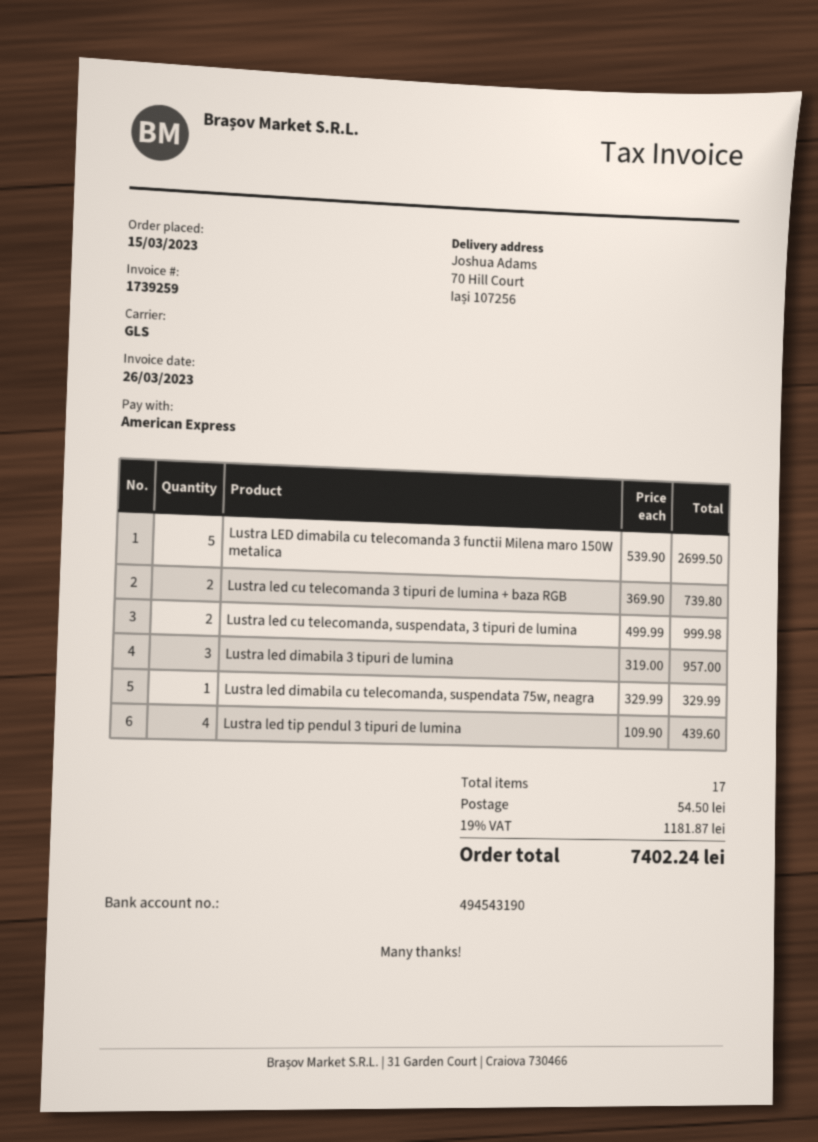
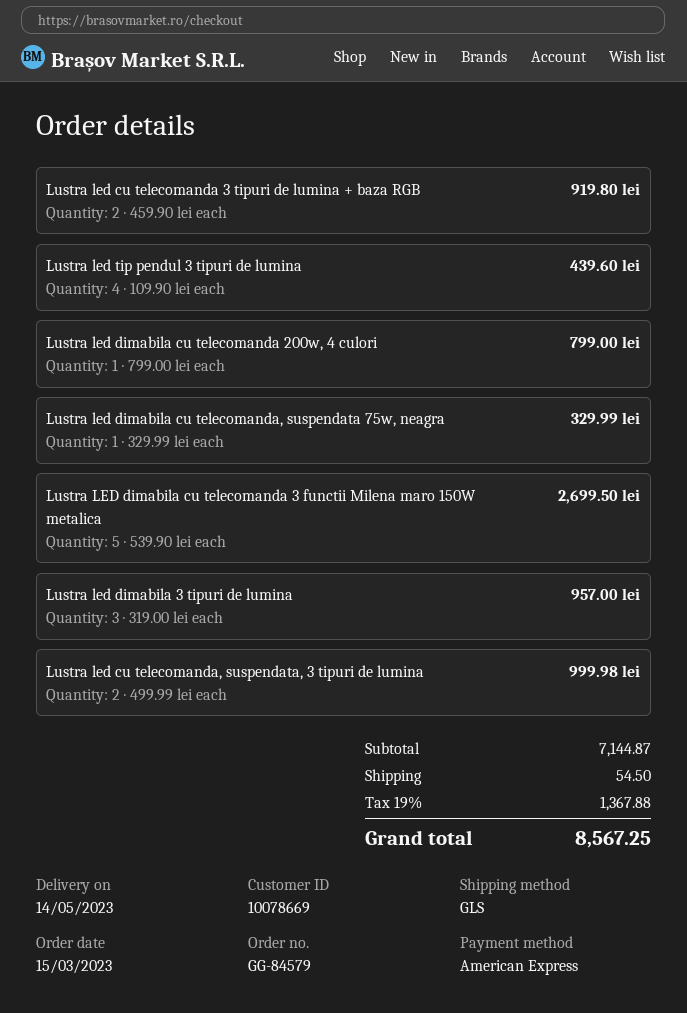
Lustra led cu telecomanda 3 tipuri de lumina + baza RGB: 2 x 369.90 = 739.80 -> 2 x 459.90 = 919.80
Lustra led dimabila cu telecomanda 200w, 4 culori: none -> 1 x 799.00 = 799.00
tax: 19% = 1181.87 -> 19% = 1367.88
total: 7402.24 -> 8567.25

